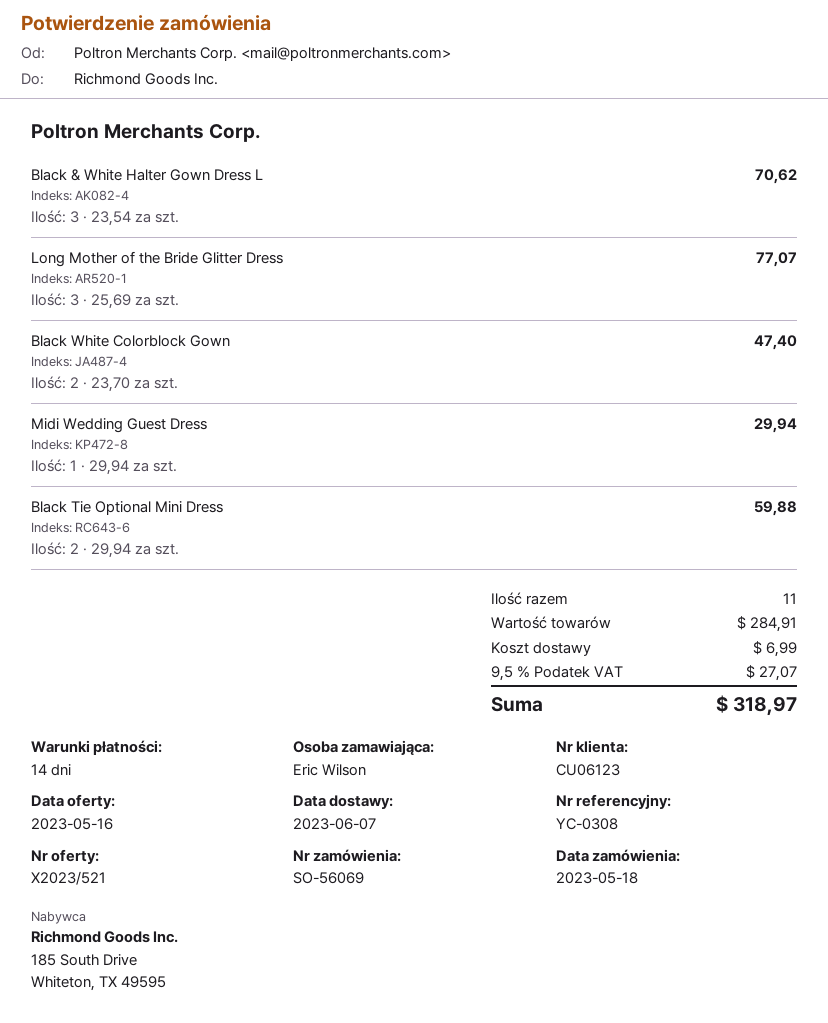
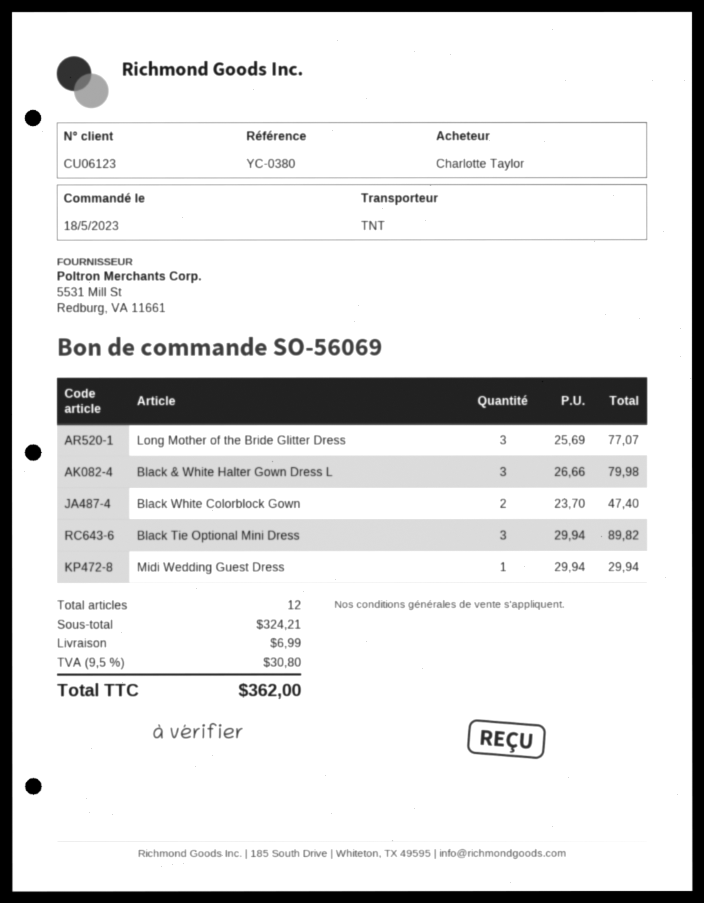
reference: YC-0308 -> YC-0380
ordered by: Eric Wilson -> Charlotte Taylor
Black & White Halter Gown Dress L: 3 x 23.54 = 70.62 -> 3 x 26.66 = 79.98
Black Tie Optional Mini Dress: 2 x 29.94 = 59.88 -> 3 x 29.94 = 89.82
total quantity: 11 -> 12
subtotal: 284.91 -> 324.21
tax: 9.5% = 27.07 -> 9.5% = 30.80
total: 318.97 -> 362.00

